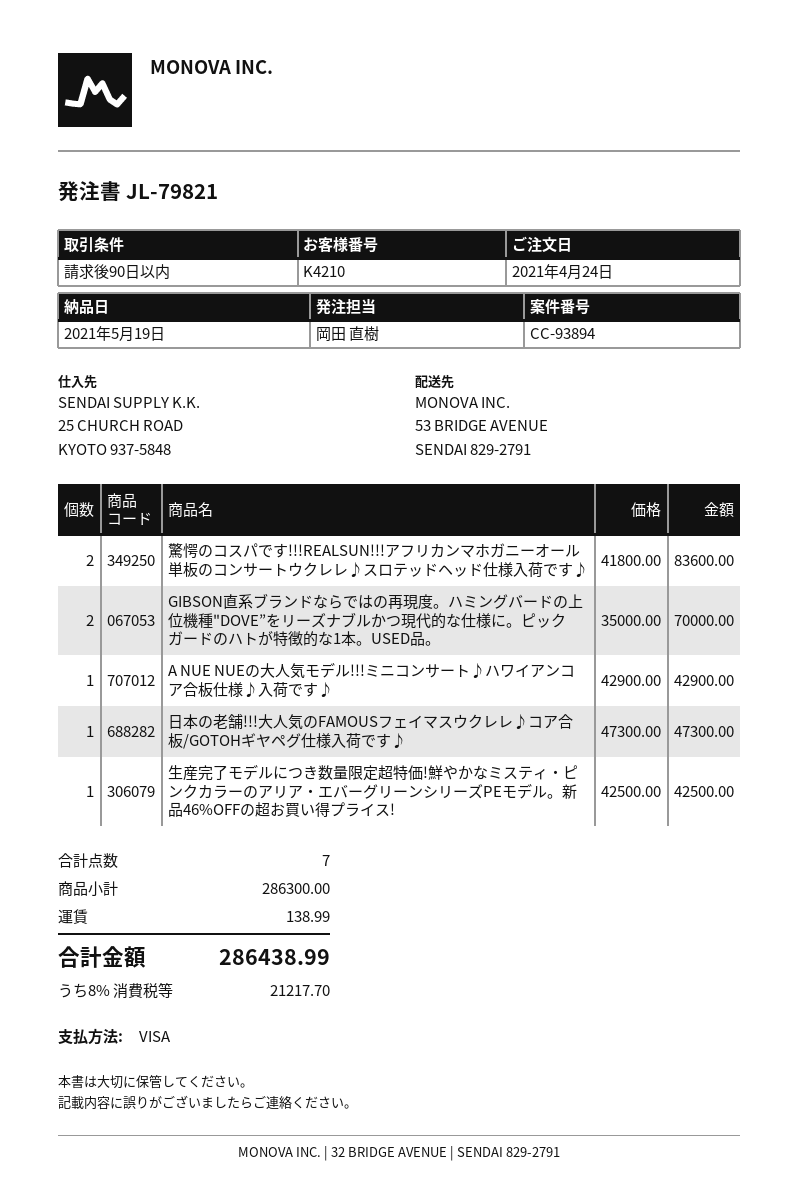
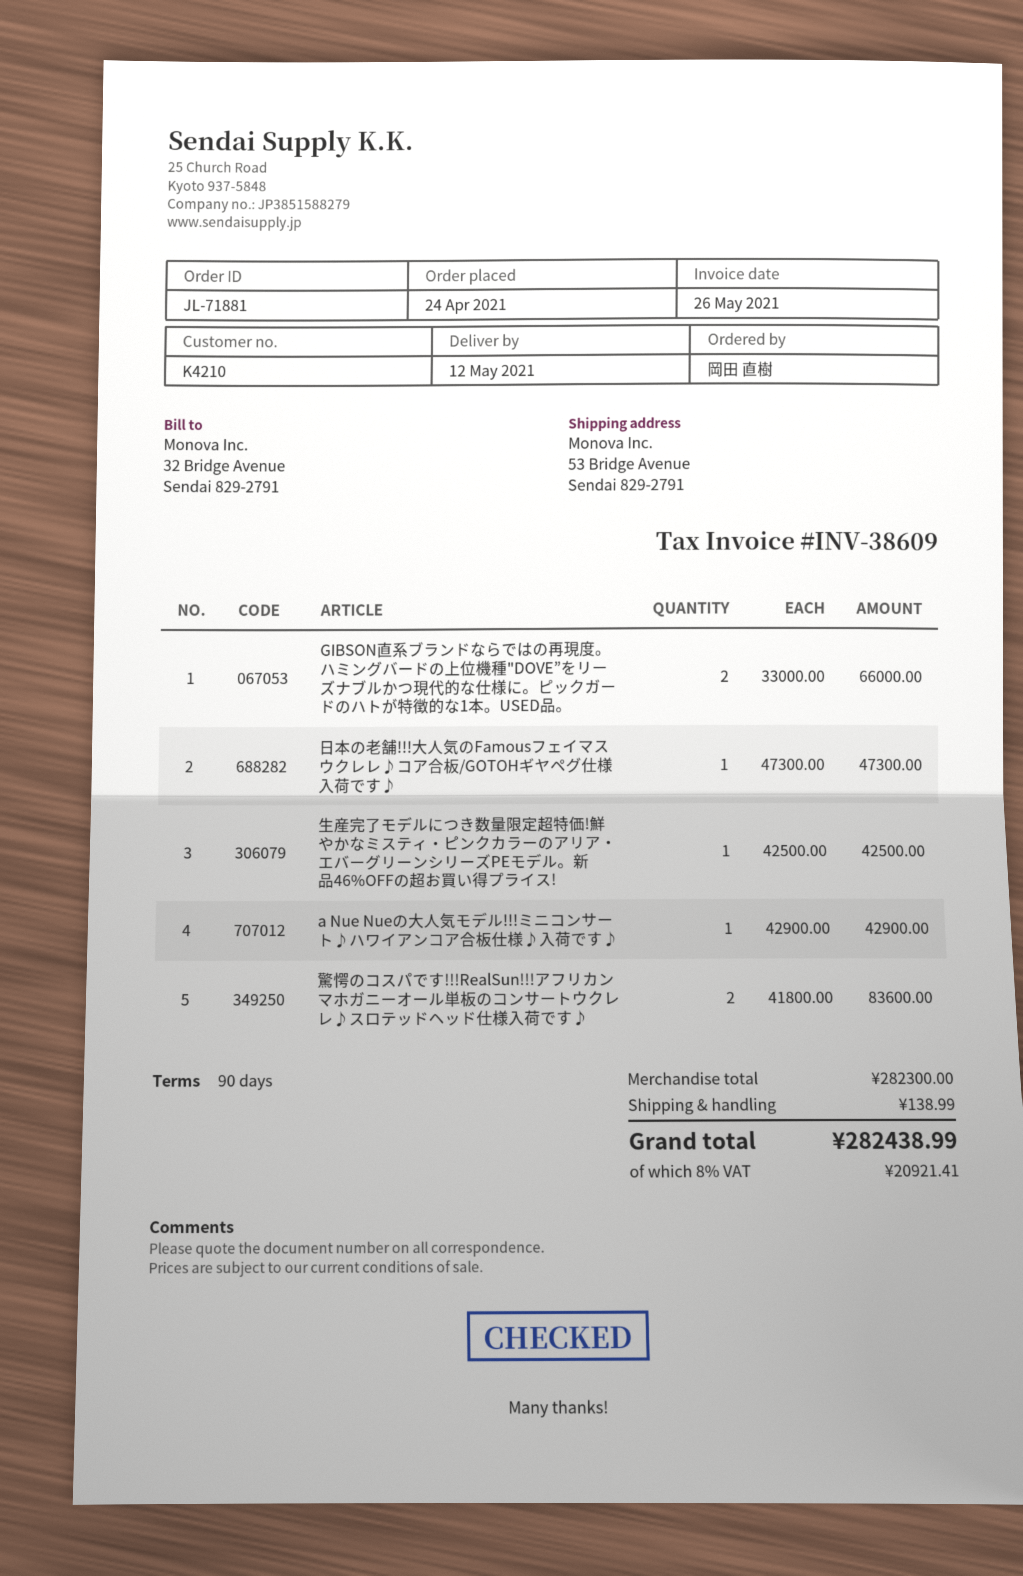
order number: JL-79821 -> JL-71881
delivery date: 2021-05-19 -> 2021-05-12
GIBSON直系ブランドならではの再現度。ハミングバードの上位機種"DOVE”をリーズナブルかつ現代的な仕様に。ピックガードのハトが特徴的な1本。USED品。: 2 x 35000.00 = 70000.00 -> 2 x 33000.00 = 66000.00
subtotal: 286300.00 -> 282300.00
tax: 8% = 21217.70 -> 8% = 20921.41
total: 286438.99 -> 282438.99

